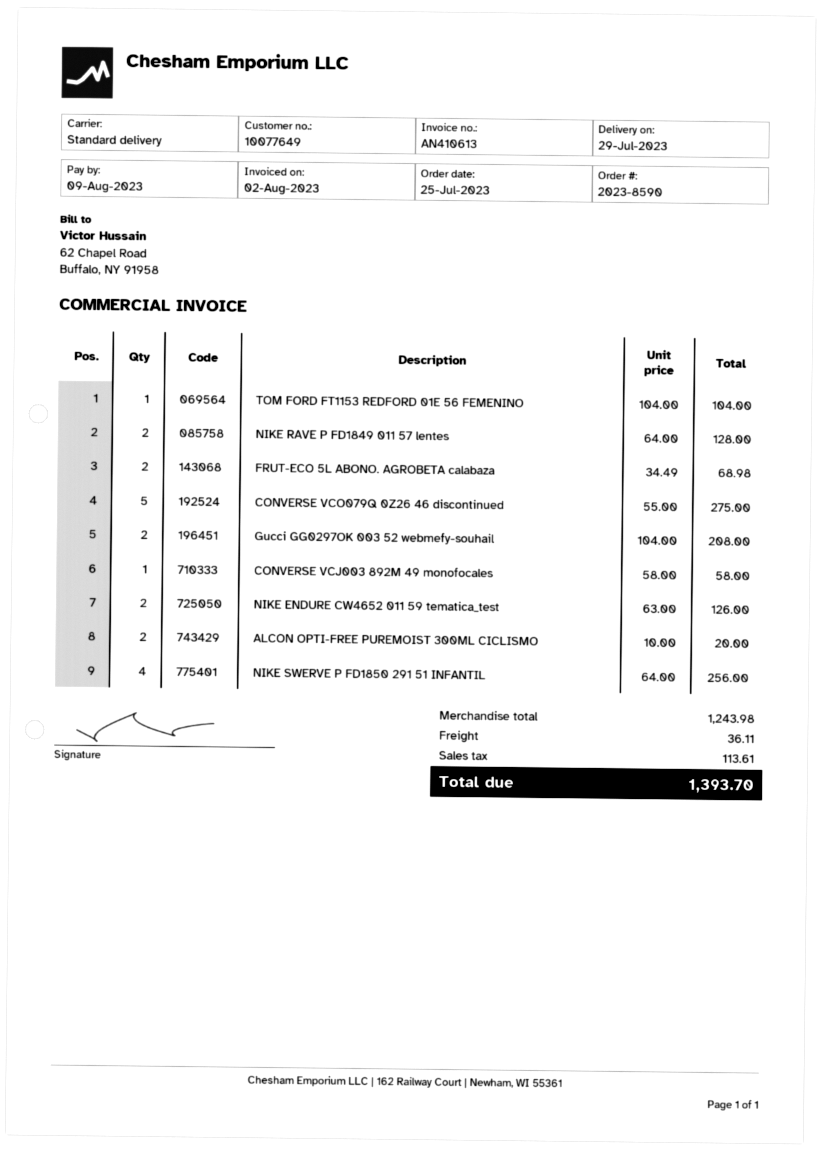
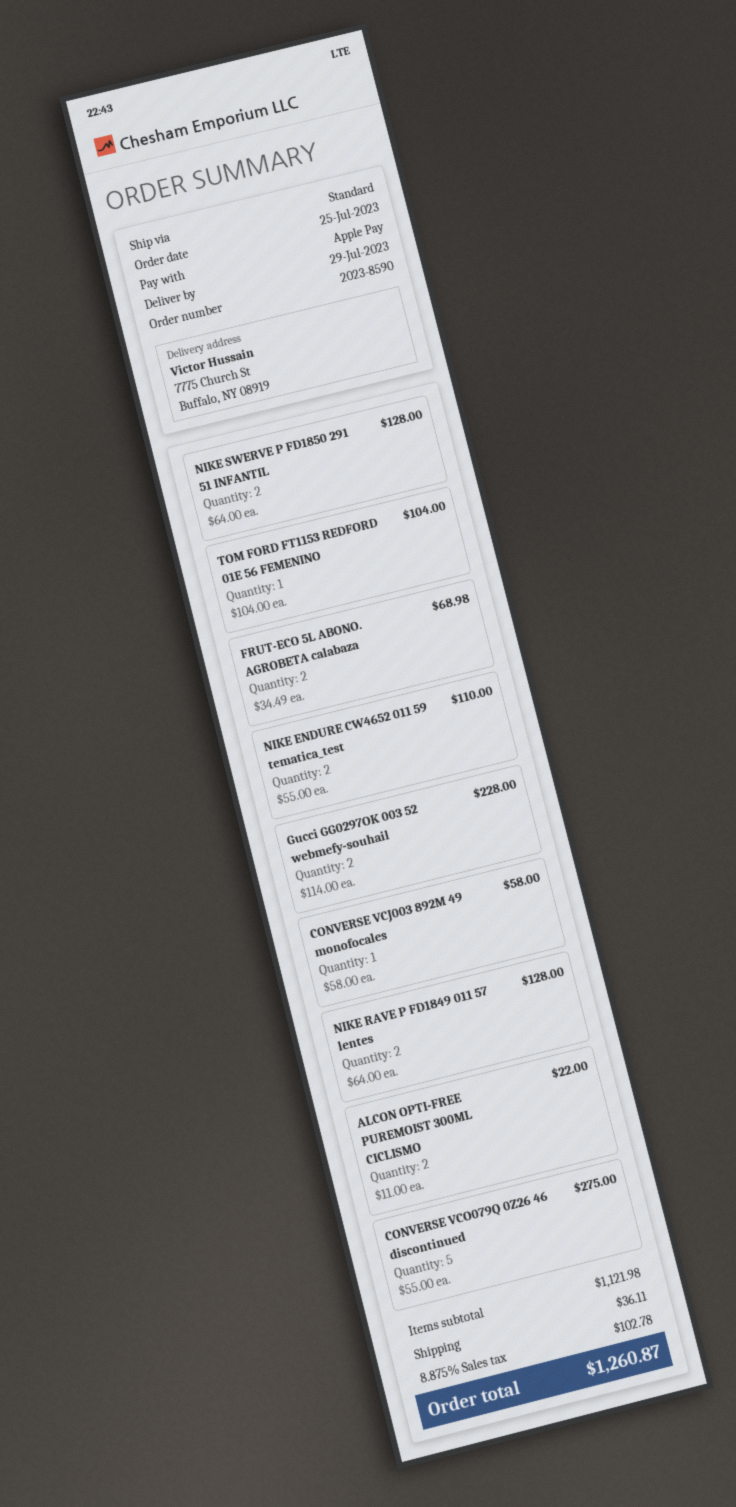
Gucci GG0297OK 003 52 webmefy-souhail: 2 x 104.00 = 208.00 -> 2 x 114.00 = 228.00
NIKE ENDURE CW4652 011 59 tematica_test: 2 x 63.00 = 126.00 -> 2 x 55.00 = 110.00
ALCON OPTI-FREE PUREMOIST 300ML CICLISMO: 2 x 10.00 = 20.00 -> 2 x 11.00 = 22.00
NIKE SWERVE P FD1850 291 51 INFANTIL: 4 x 64.00 = 256.00 -> 2 x 64.00 = 128.00
subtotal: 1243.98 -> 1121.98
tax: 113.61 -> 102.78
total: 1393.70 -> 1260.87

